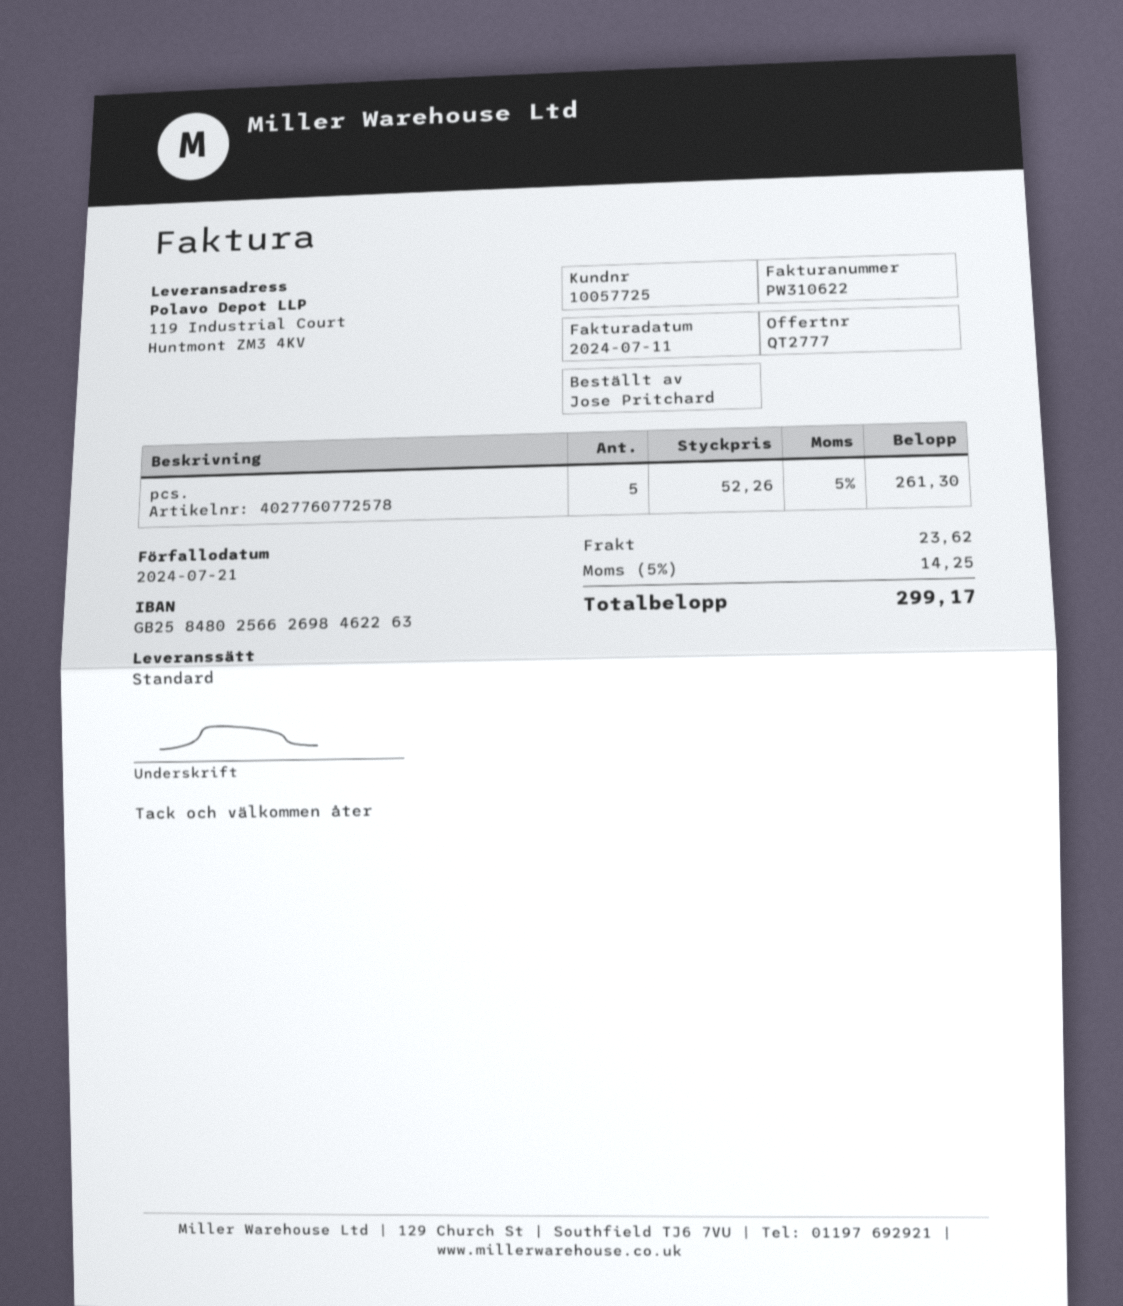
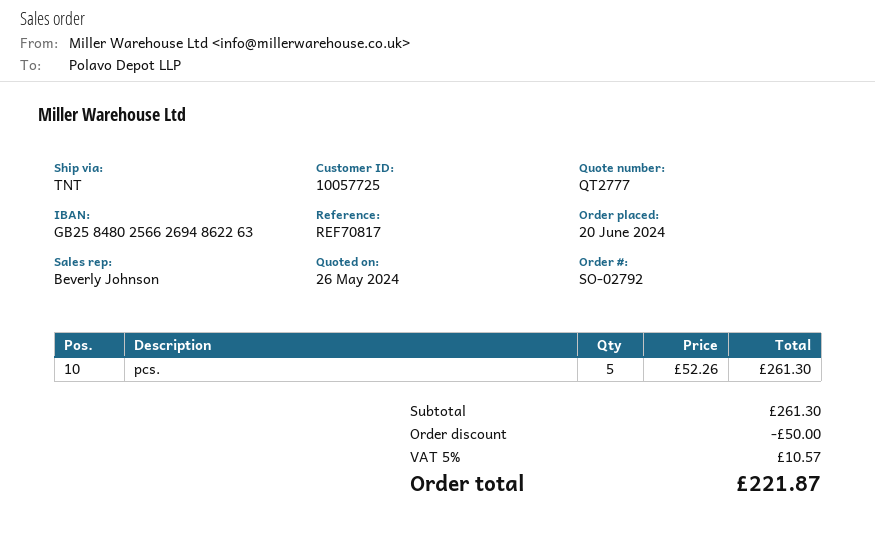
bank account: GB25848025662698462263 -> GB25848025662694862263
shipping method: standard -> TNT
discount: none -> 50.00
shipping: 23.62 -> none
tax: 5% = 14.25 -> 5% = 10.57
total: 299.17 -> 221.87

